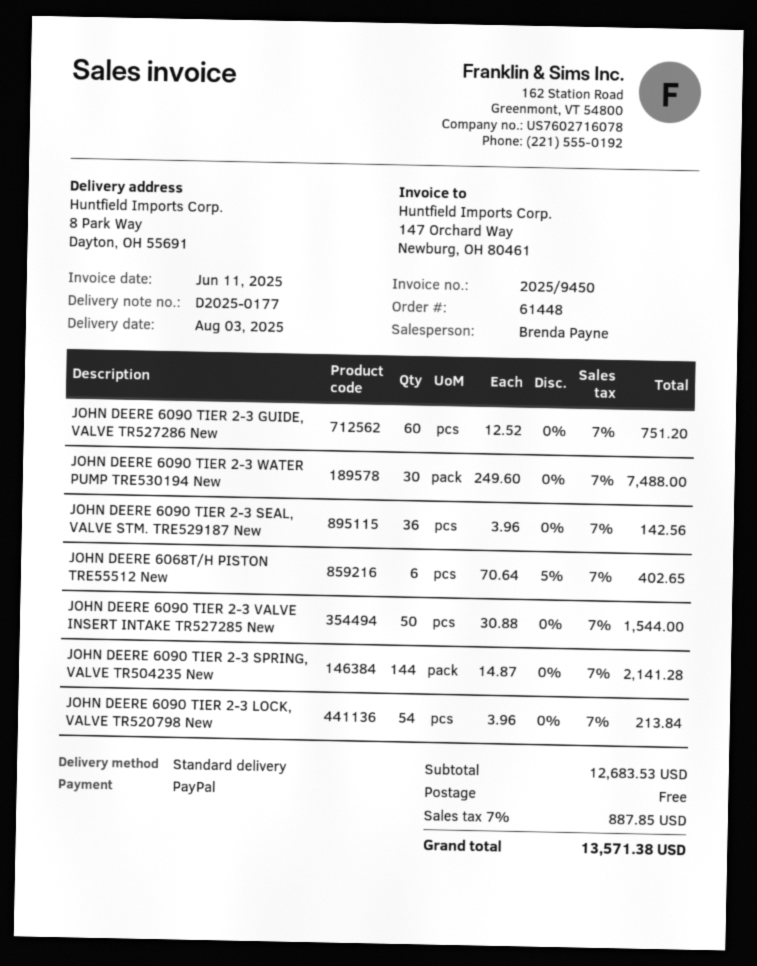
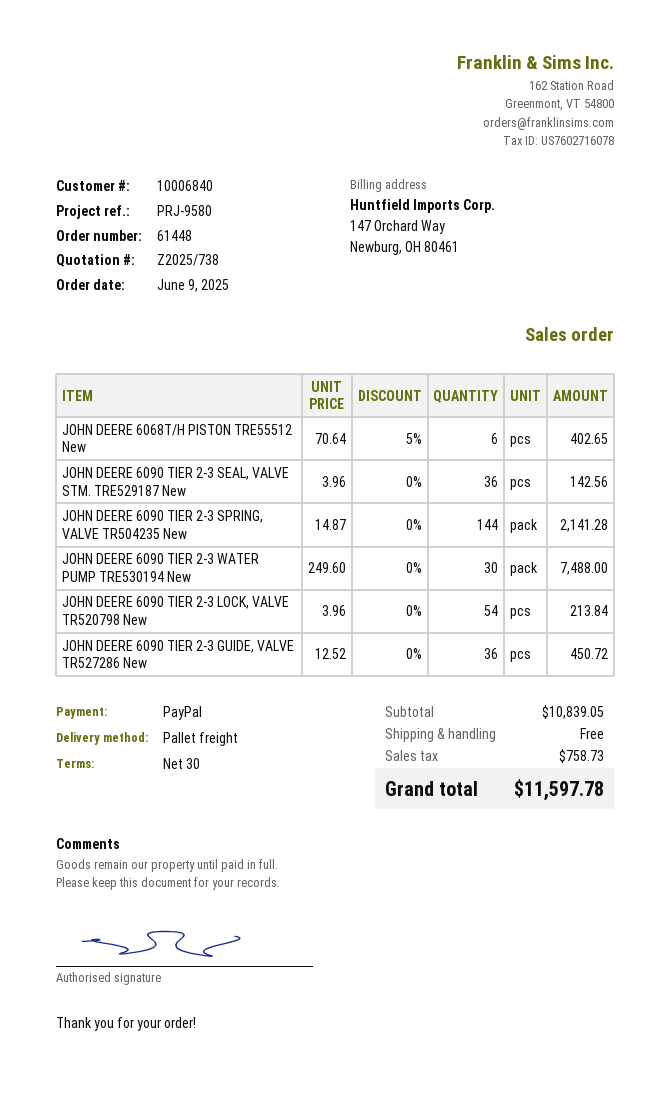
shipping method: standard -> pallet freight
JOHN DEERE 6090 TIER 2-3 GUIDE, VALVE TR527286 New: 60 x 12.52 = 751.20 -> 36 x 12.52 = 450.72
JOHN DEERE 6090 TIER 2-3 VALVE INSERT INTAKE TR527285 New: 50 x 30.88 = 1544.00 -> none
subtotal: 12683.53 -> 10839.05
tax: 887.85 -> 758.73
total: 13571.38 -> 11597.78

